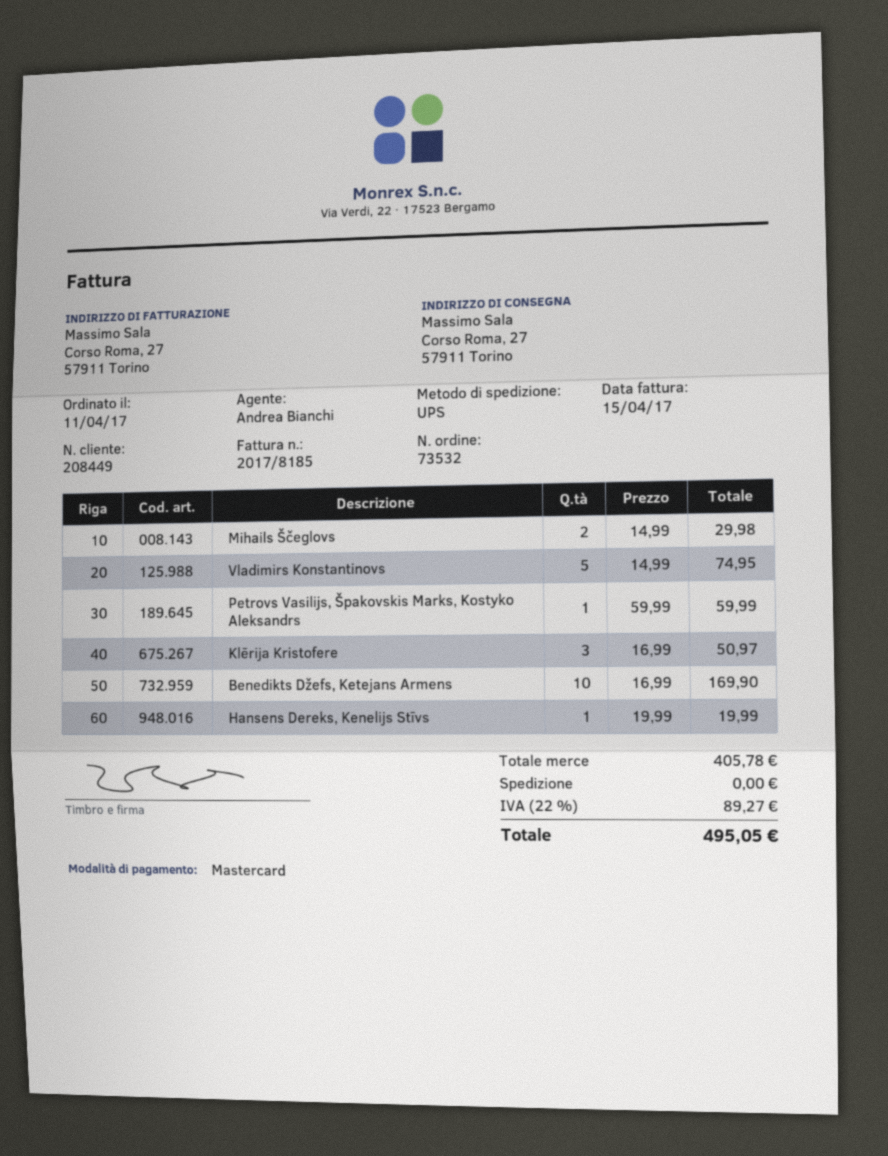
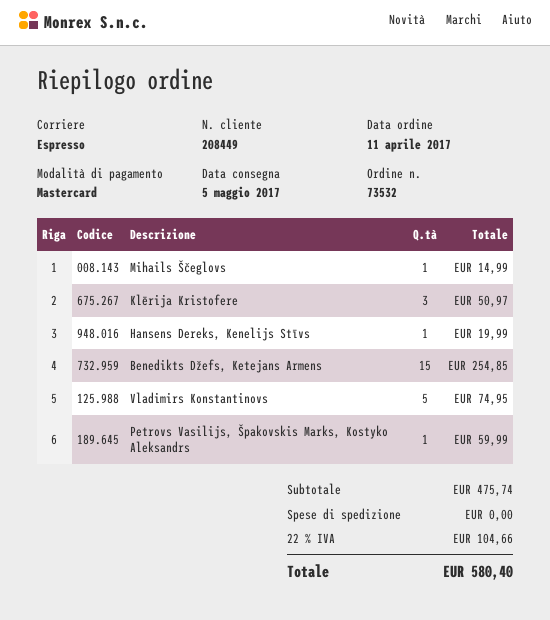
shipping method: UPS -> express
Mihails Ščeglovs: 2 for 29.98 -> 1 for 14.99
Benedikts Džefs, Ketejans Armens: 10 for 169.90 -> 15 for 254.85
subtotal: 405.78 -> 475.74
tax: 22% = 89.27 -> 22% = 104.66
total: 495.05 -> 580.40

